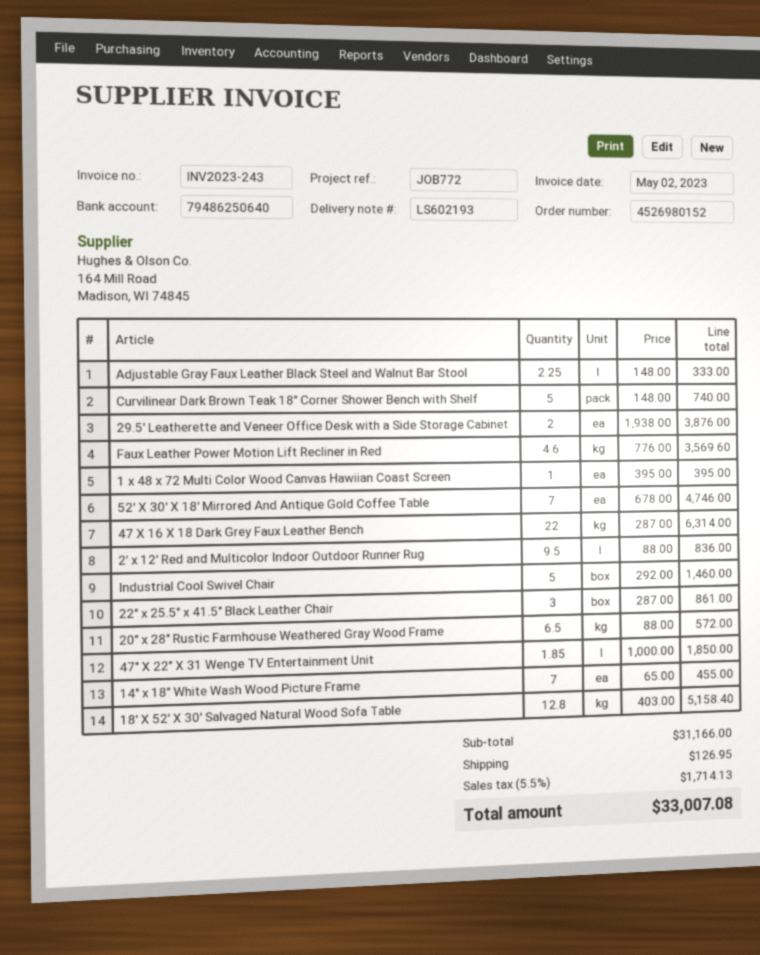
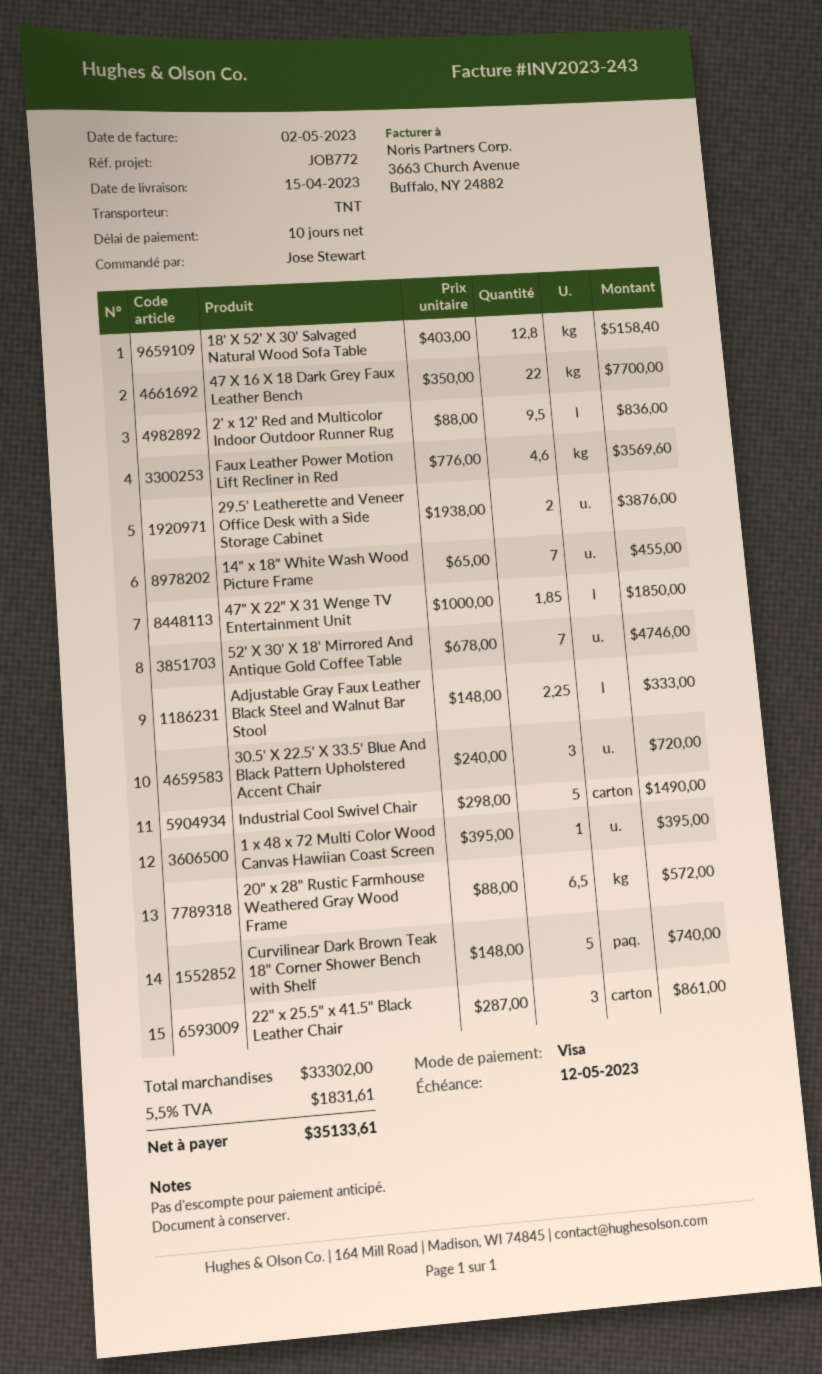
47 X 16 X 18 Dark Grey Faux Leather Bench: 22 x 287.00 = 6314.00 -> 22 x 350.00 = 7700.00
Industrial Cool Swivel Chair: 5 x 292.00 = 1460.00 -> 5 x 298.00 = 1490.00
30.5' X 22.5' X 33.5' Blue And Black Pattern Upholstered Accent Chair: none -> 3 x 240.00 = 720.00
subtotal: 31166.00 -> 33302.00
shipping: 126.95 -> none
tax: 5.5% = 1714.13 -> 5.5% = 1831.61
total: 33007.08 -> 35133.61

